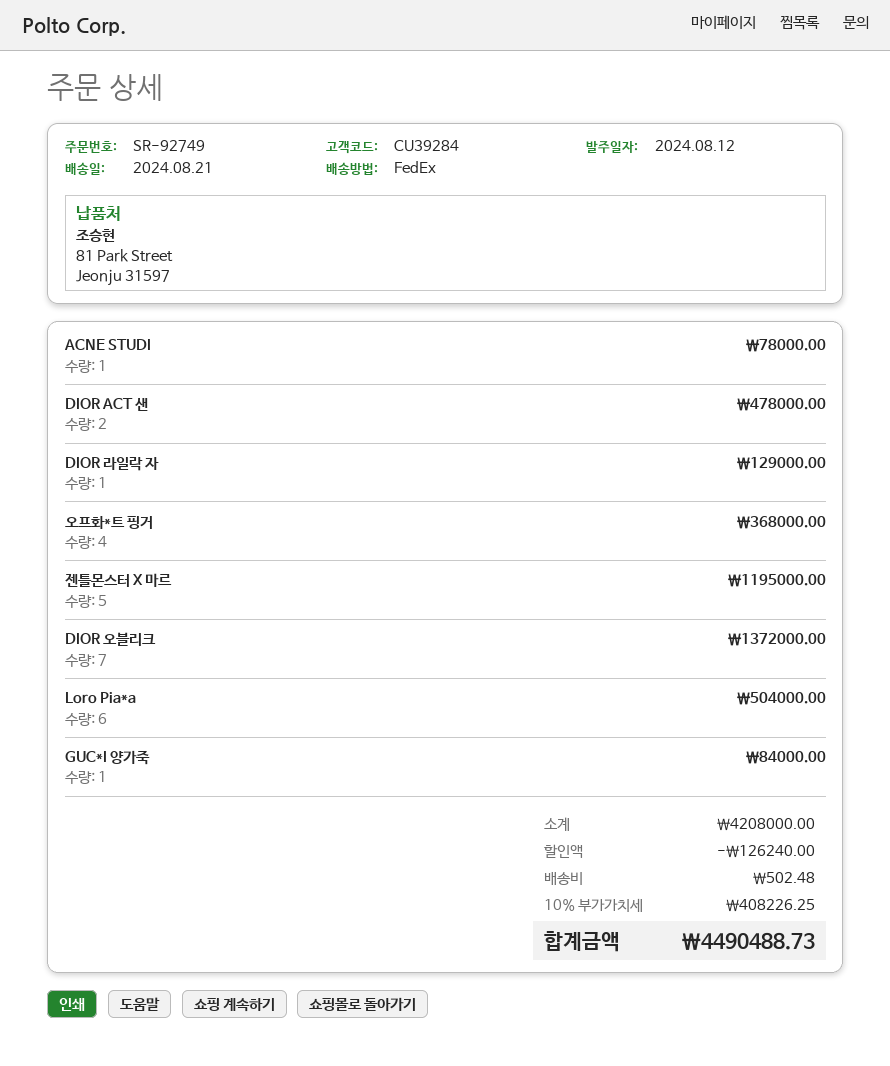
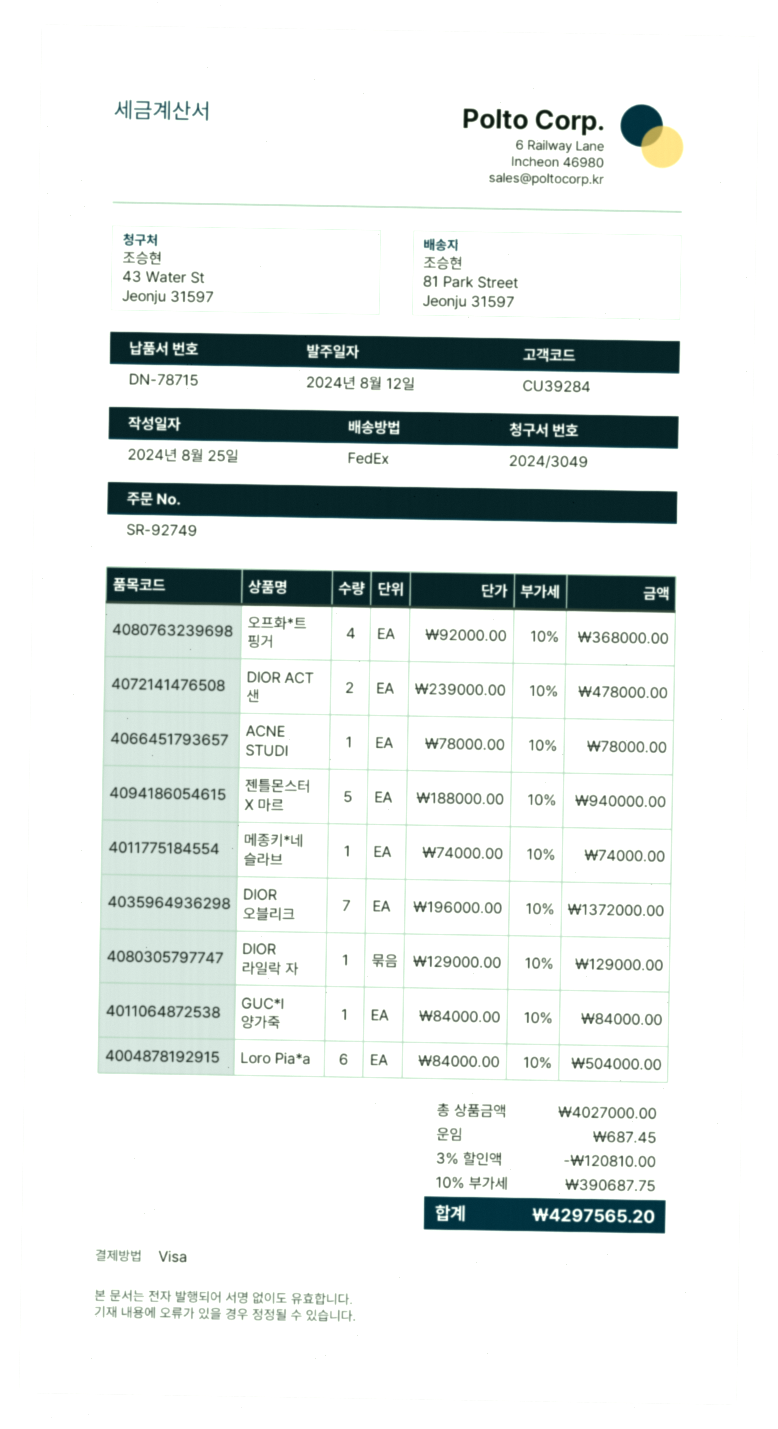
젠틀몬스터 X 마르: 5 for 1195000.00 -> 5 for 940000.00
메종키*네 슬라브: none -> 1 for 74000.00
subtotal: 4208000.00 -> 4027000.00
discount: 126240.00 -> 120810.00
shipping: 502.48 -> 687.45
tax: 10% = 408226.25 -> 10% = 390687.75
total: 4490488.73 -> 4297565.20

